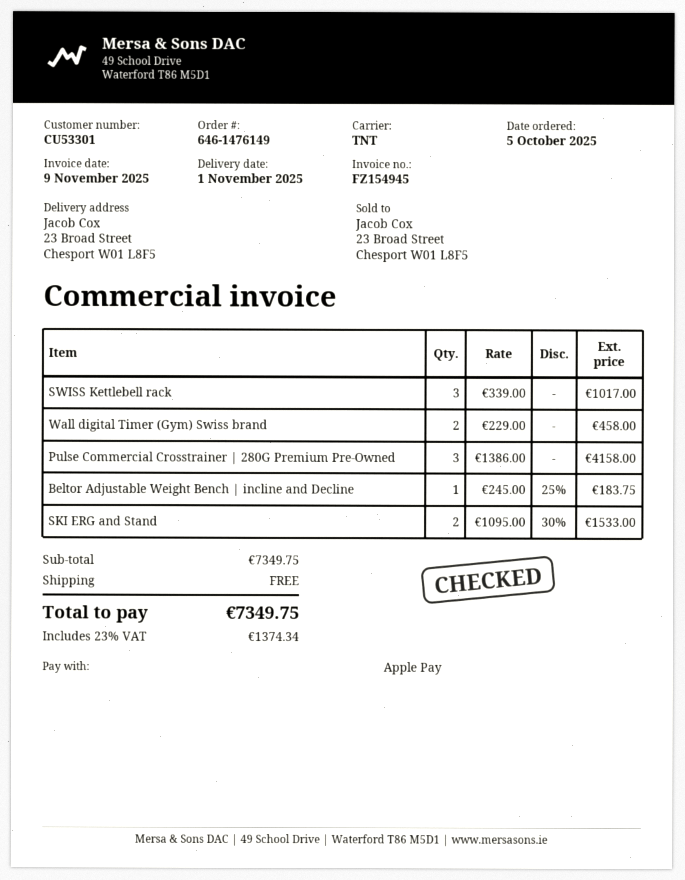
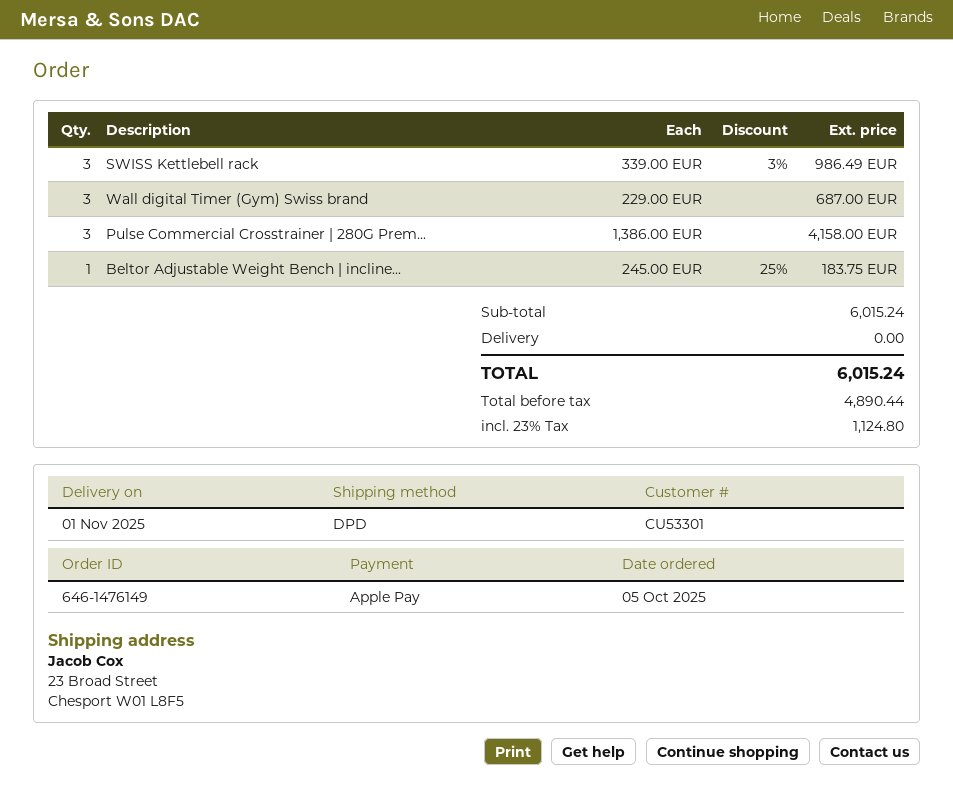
shipping method: TNT -> DPD
SWISS Kettlebell rack: 3 x 339.00 = 1017.00 -> 3 x 339.00 - 3% = 986.49
Wall digital Timer (Gym) Swiss brand: 2 x 229.00 = 458.00 -> 3 x 229.00 = 687.00
SKI ERG and Stand: 2 x 1095.00 - 30% = 1533.00 -> none
subtotal: 7349.75 -> 6015.24
tax: 23% = 1374.34 -> 23% = 1124.80
total: 7349.75 -> 6015.24

